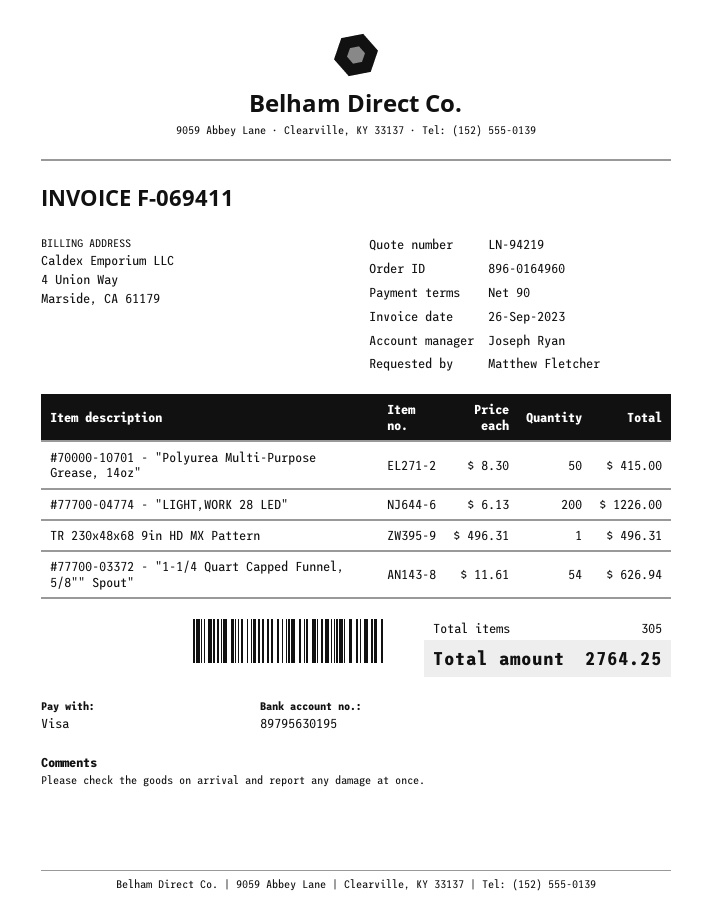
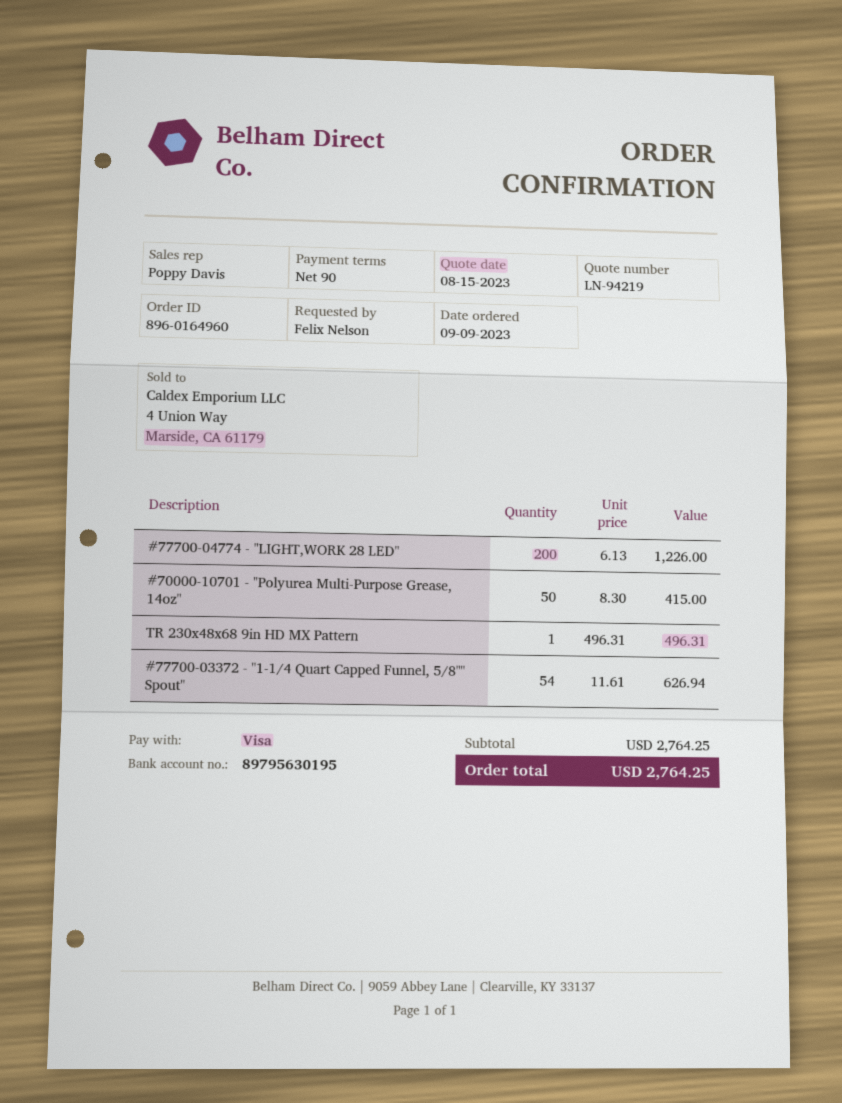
ordered by: Matthew Fletcher -> Felix Nelson
sales rep: Joseph Ryan -> Poppy Davis

